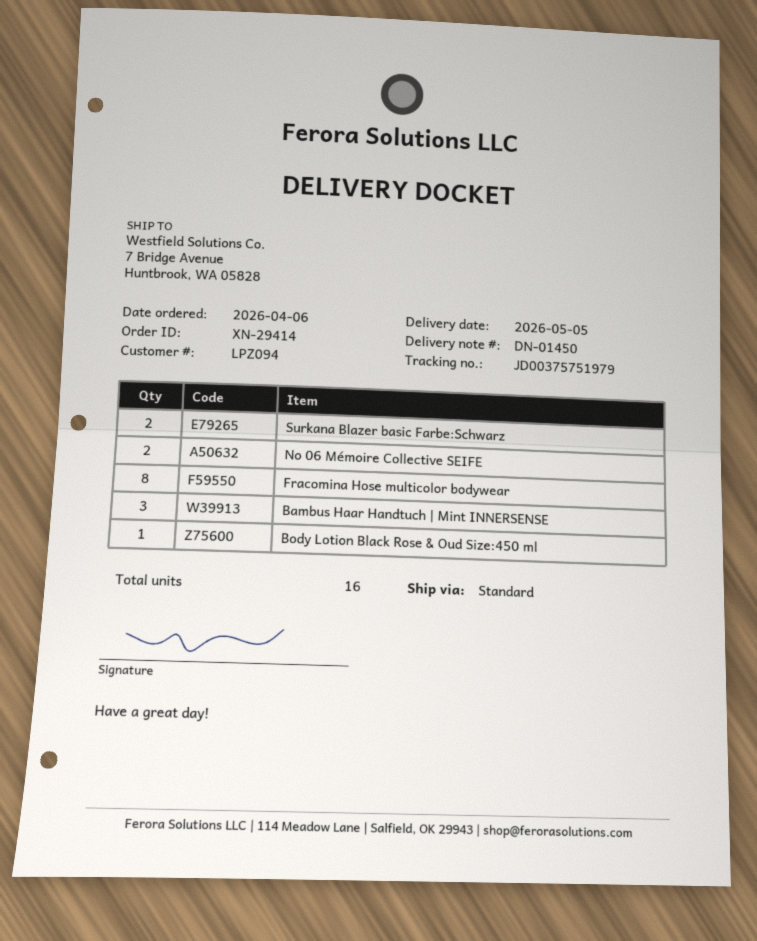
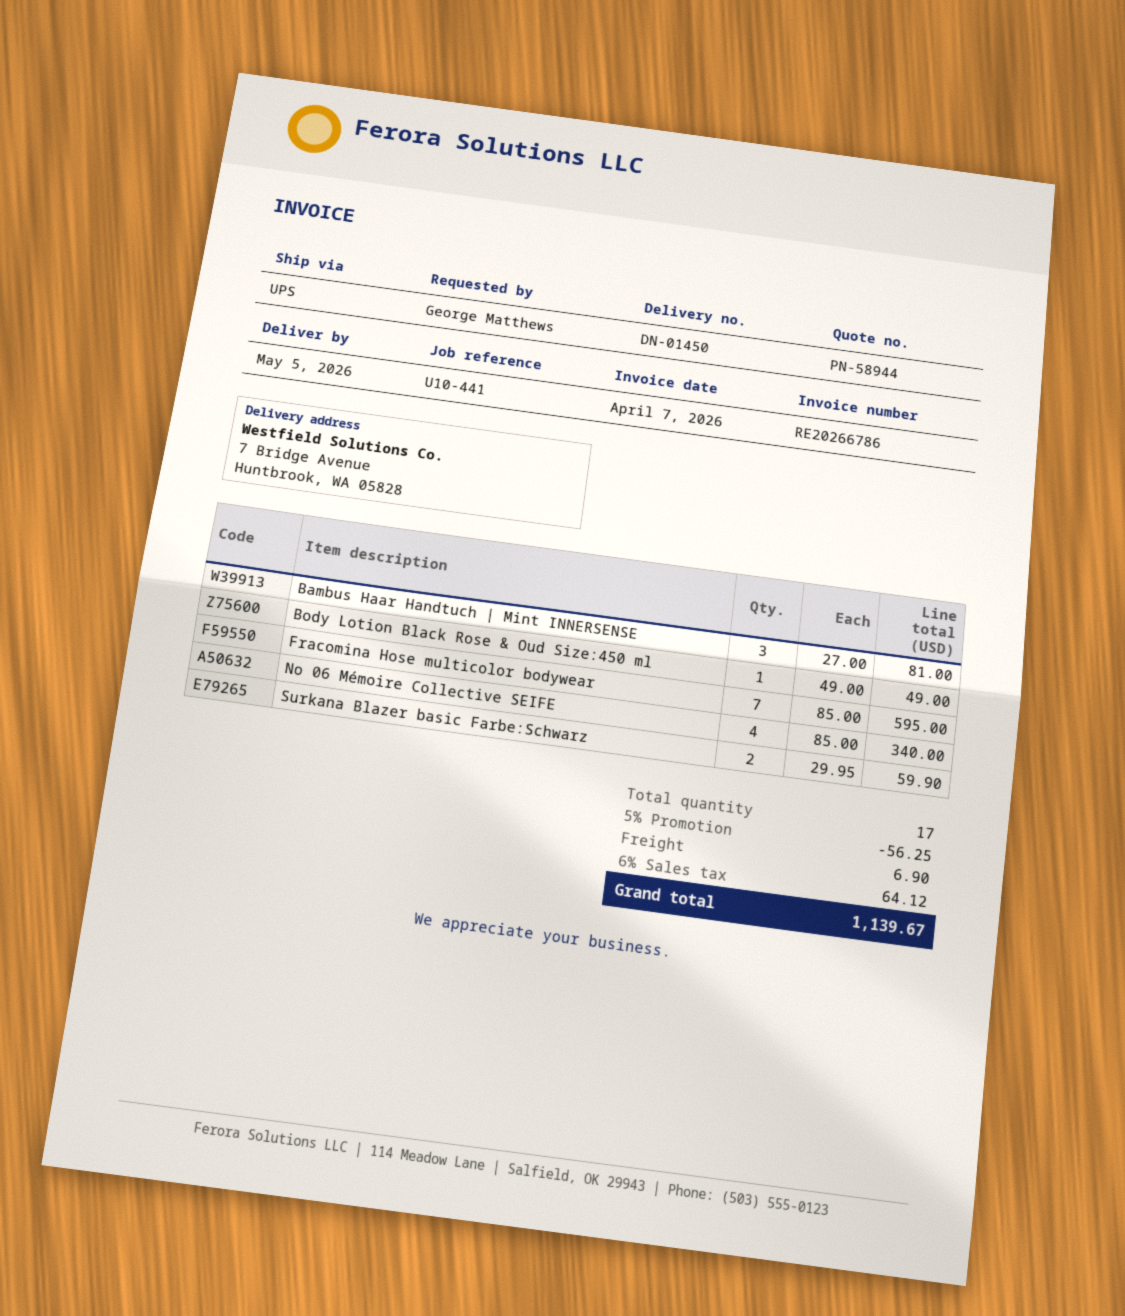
shipping method: standard -> UPS
No 06 Mémoire Collective SEIFE: 2 -> 4
Fracomina Hose multicolor bodywear: 8 -> 7
total quantity: 16 -> 17

